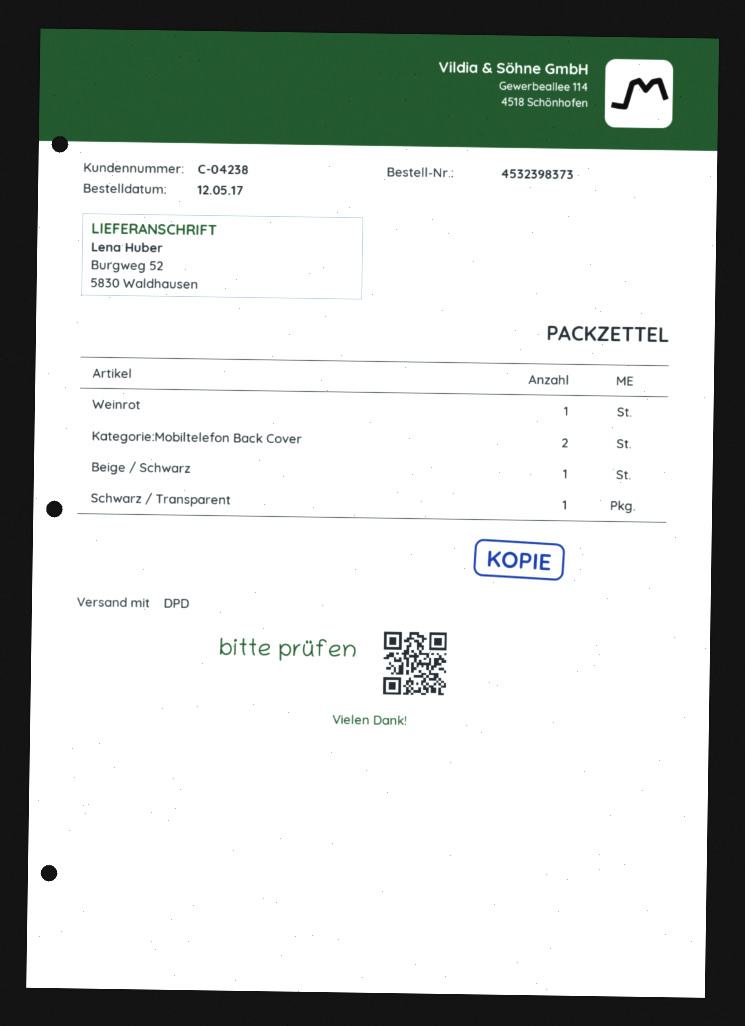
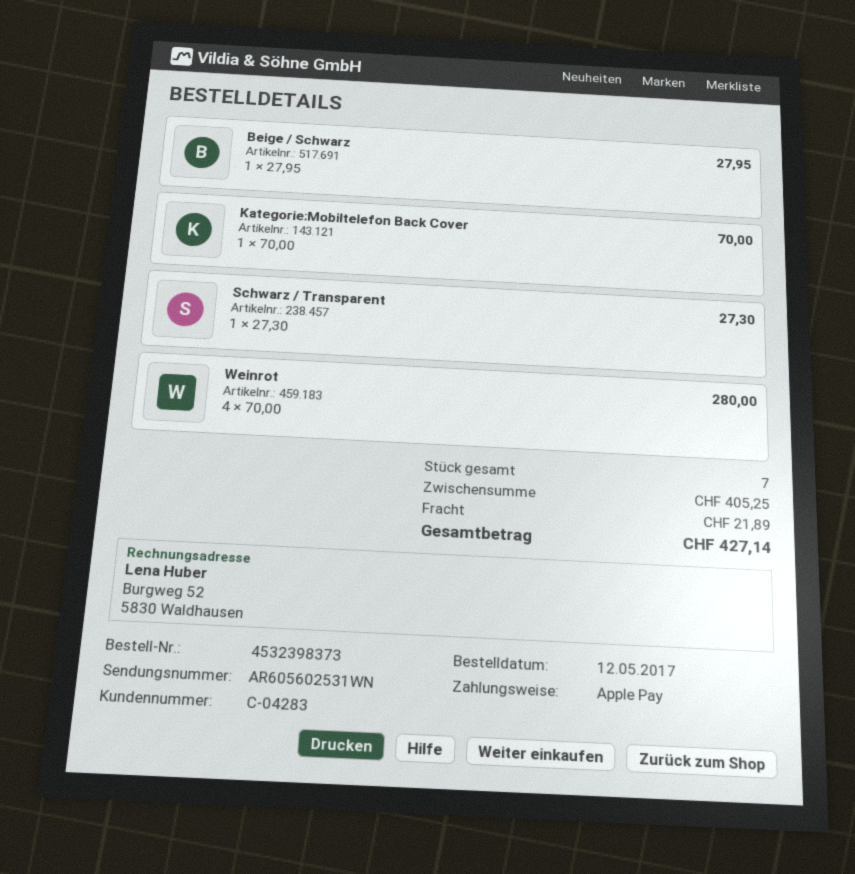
customer number: C-04238 -> C-04283
Weinrot: 1 -> 4
Kategorie:Mobiltelefon Back Cover: 2 -> 1

